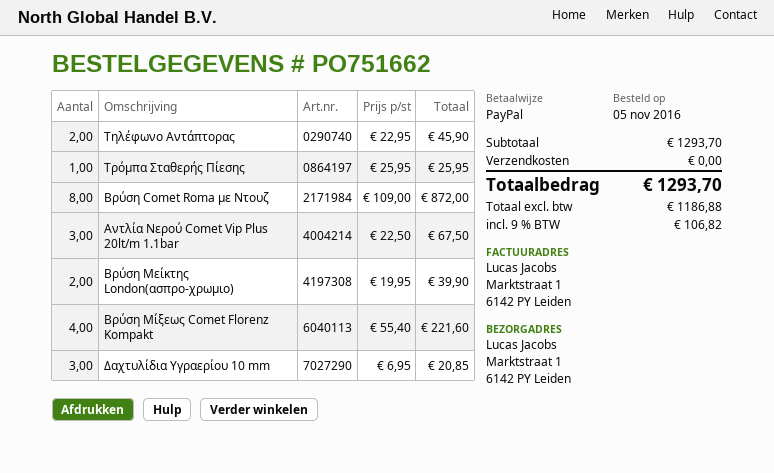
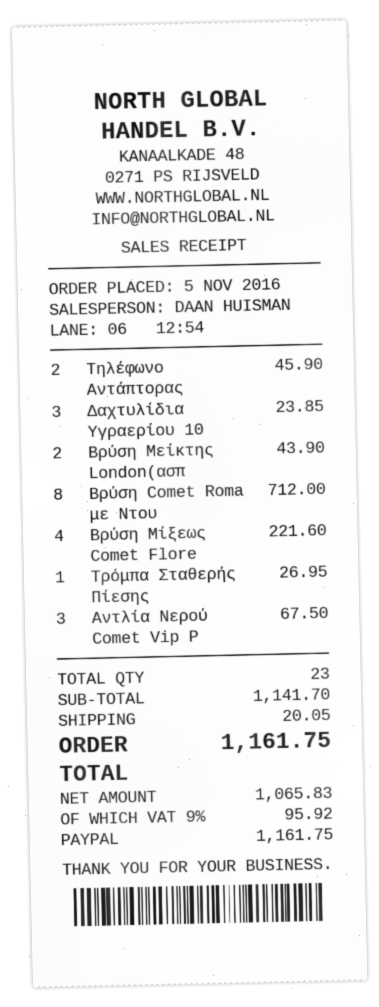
Τρόμπα Σταθερής Πίεσης: 1 for 25.95 -> 1 for 26.95
Βρύση Comet Roma με Ντουζ: 8 for 872.00 -> 8 for 712.00
Βρύση Μείκτης London(ασπρο-χρωμιο): 2 for 39.90 -> 2 for 43.90
Δαχτυλίδια Υγραερίου 10 mm: 3 for 20.85 -> 3 for 23.85
subtotal: 1293.70 -> 1141.70
shipping: 0.00 -> 20.05
net: 1186.88 -> 1065.83
tax: 9% = 106.82 -> 9% = 95.92
total: 1293.70 -> 1161.75

